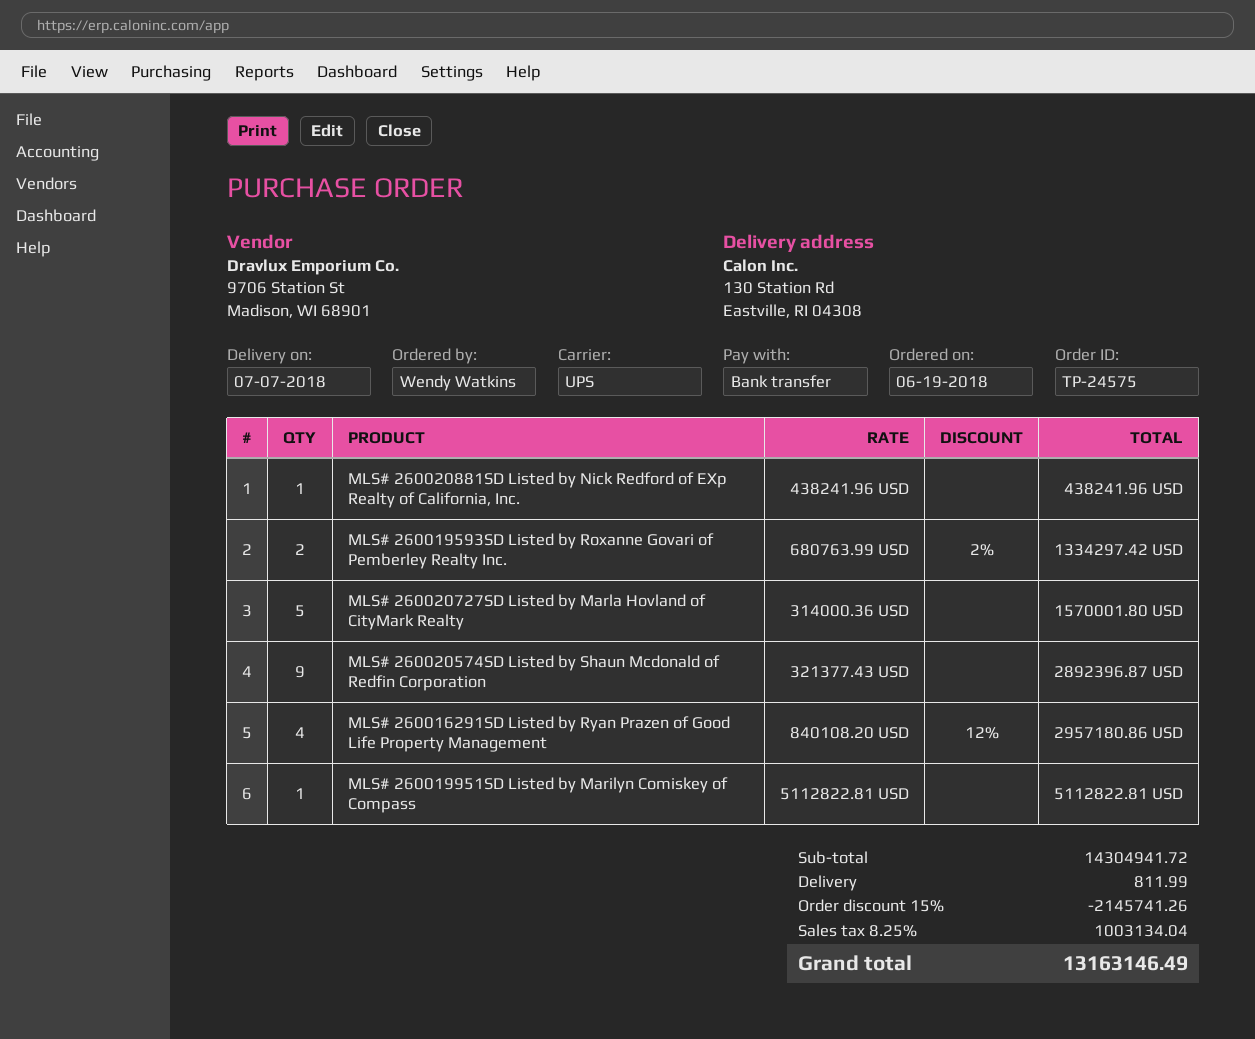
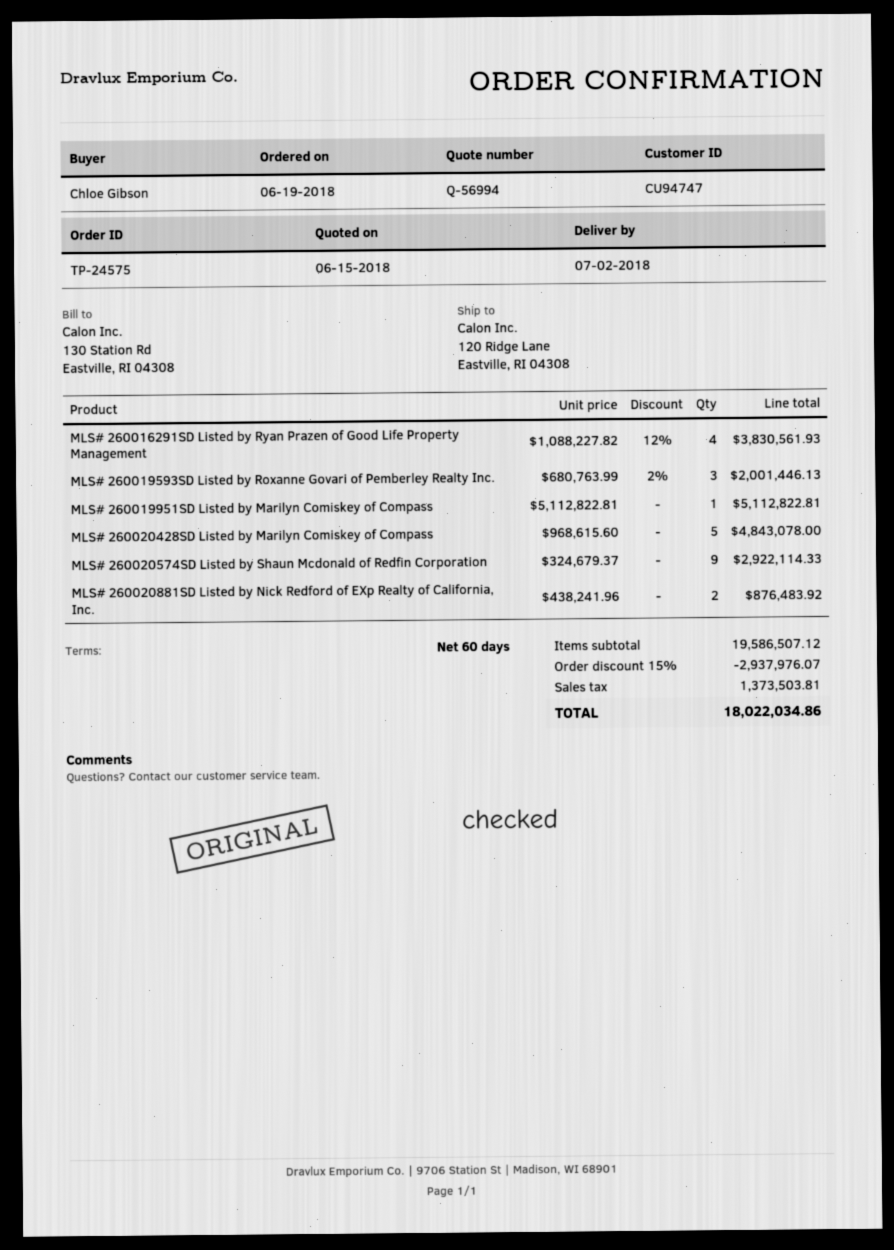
delivery date: 2018-07-07 -> 2018-07-02
ordered by: Wendy Watkins -> Chloe Gibson
ship to: 130 Station Rd, Eastville, RI 04308 -> 120 Ridge Lane, Eastville, RI 04308
MLS# 260020881SD Listed by Nick Redford of EXp Realty of California, Inc.: 1 x 438241.96 = 438241.96 -> 2 x 438241.96 = 876483.92
MLS# 260019593SD Listed by Roxanne Govari of Pemberley Realty Inc.: 2 x 680763.99 - 2% = 1334297.42 -> 3 x 680763.99 - 2% = 2001446.13
MLS# 260020727SD Listed by Marla Hovland of CityMark Realty: 5 x 314000.36 = 1570001.80 -> none
MLS# 260020574SD Listed by Shaun Mcdonald of Redfin Corporation: 9 x 321377.43 = 2892396.87 -> 9 x 324679.37 = 2922114.33
MLS# 260016291SD Listed by Ryan Prazen of Good Life Property Management: 4 x 840108.20 - 12% = 2957180.86 -> 4 x 1088227.82 - 12% = 3830561.93
MLS# 260020428SD Listed by Marilyn Comiskey of Compass: none -> 5 x 968615.60 = 4843078.00
subtotal: 14304941.72 -> 19586507.12
discount: 15% = 2145741.26 -> 15% = 2937976.07
shipping: 811.99 -> none
tax: 1003134.04 -> 1373503.81
total: 13163146.49 -> 18022034.86

